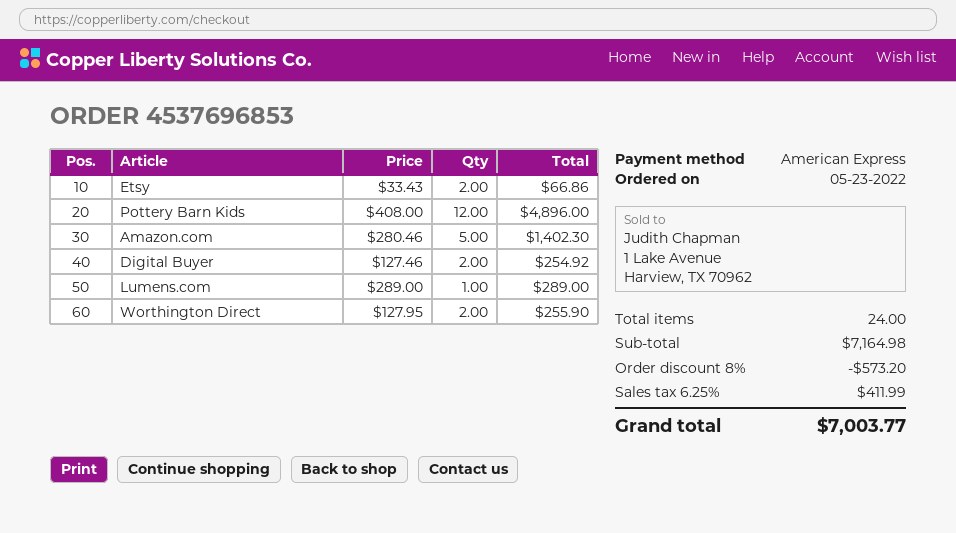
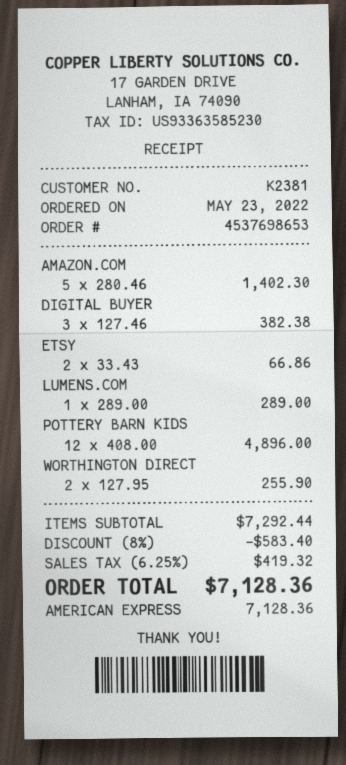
order number: 4537696853 -> 4537698653
Digital Buyer: 2 x 127.46 = 254.92 -> 3 x 127.46 = 382.38
subtotal: 7164.98 -> 7292.44
discount: 8% = 573.20 -> 8% = 583.40
tax: 6.25% = 411.99 -> 6.25% = 419.32
total: 7003.77 -> 7128.36

